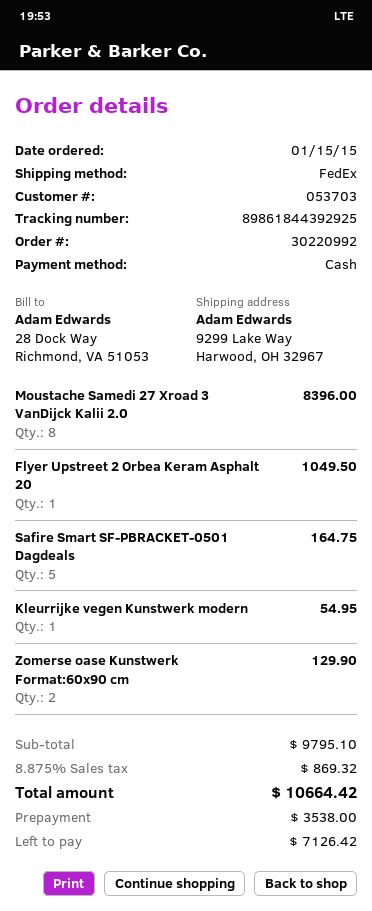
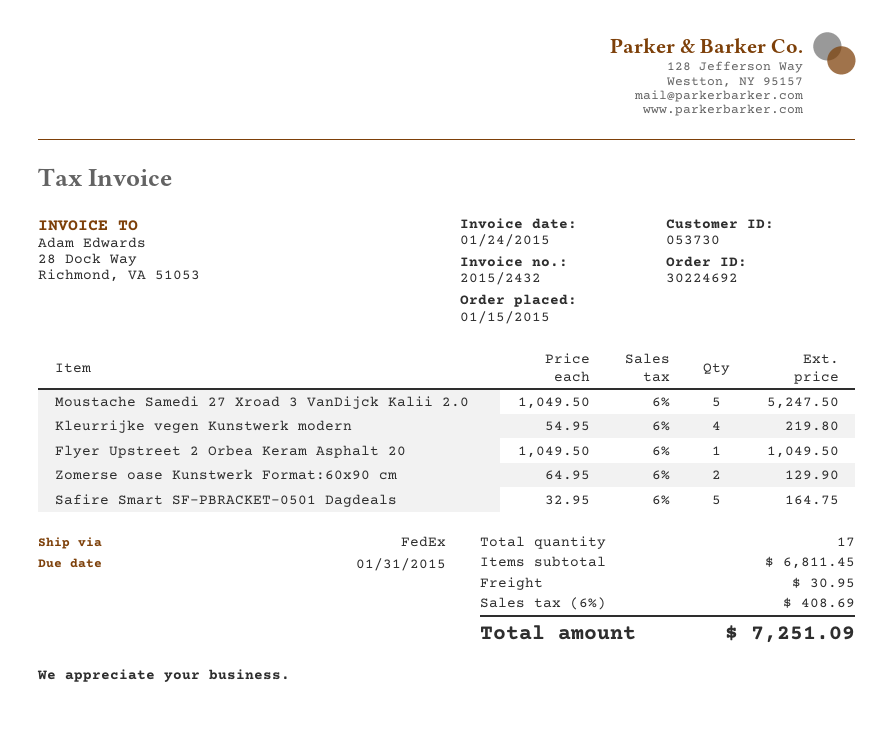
order number: 30220992 -> 30224692
customer number: 053703 -> 053730
Moustache Samedi 27 Xroad 3 VanDijck Kalii 2.0: 8 for 8396.00 -> 5 for 5247.50
Kleurrijke vegen Kunstwerk modern: 1 for 54.95 -> 4 for 219.80
subtotal: 9795.10 -> 6811.45
shipping: none -> 30.95
tax: 8.875% = 869.32 -> 6% = 408.69
total: 10664.42 -> 7251.09

